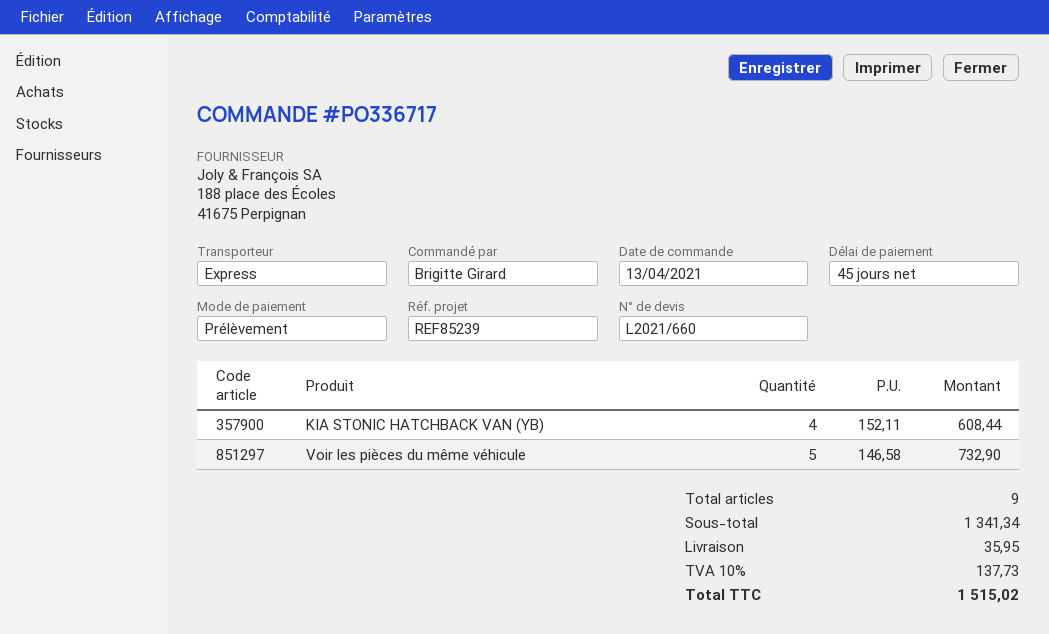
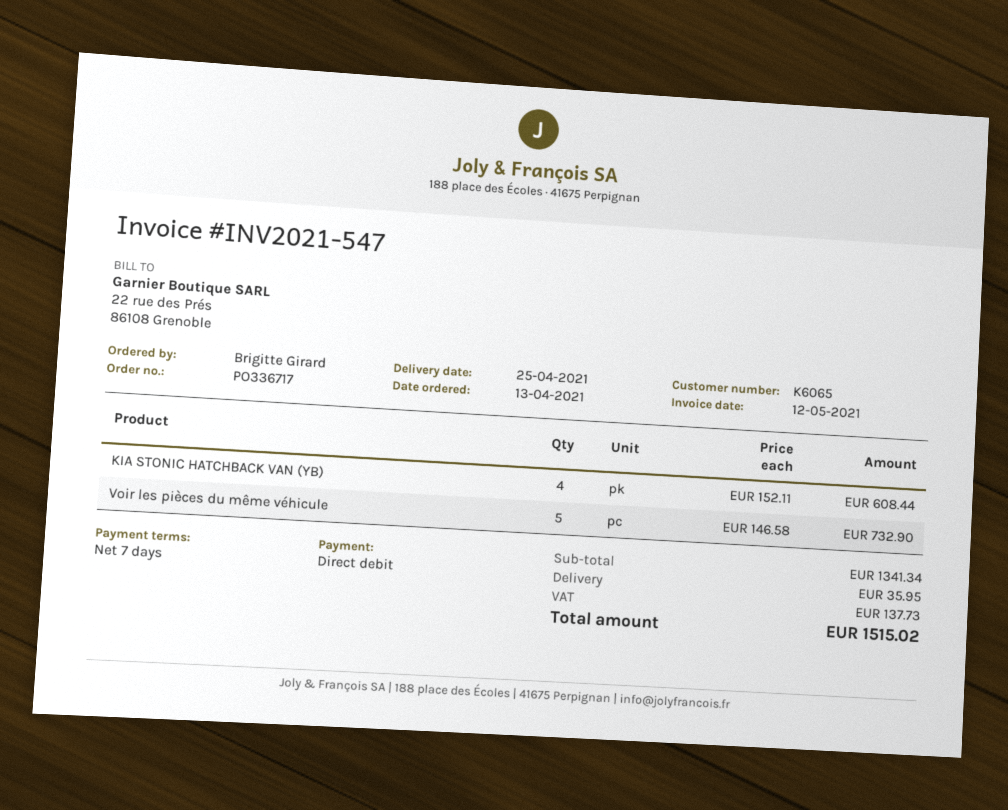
payment terms: 45 days -> 7 days

